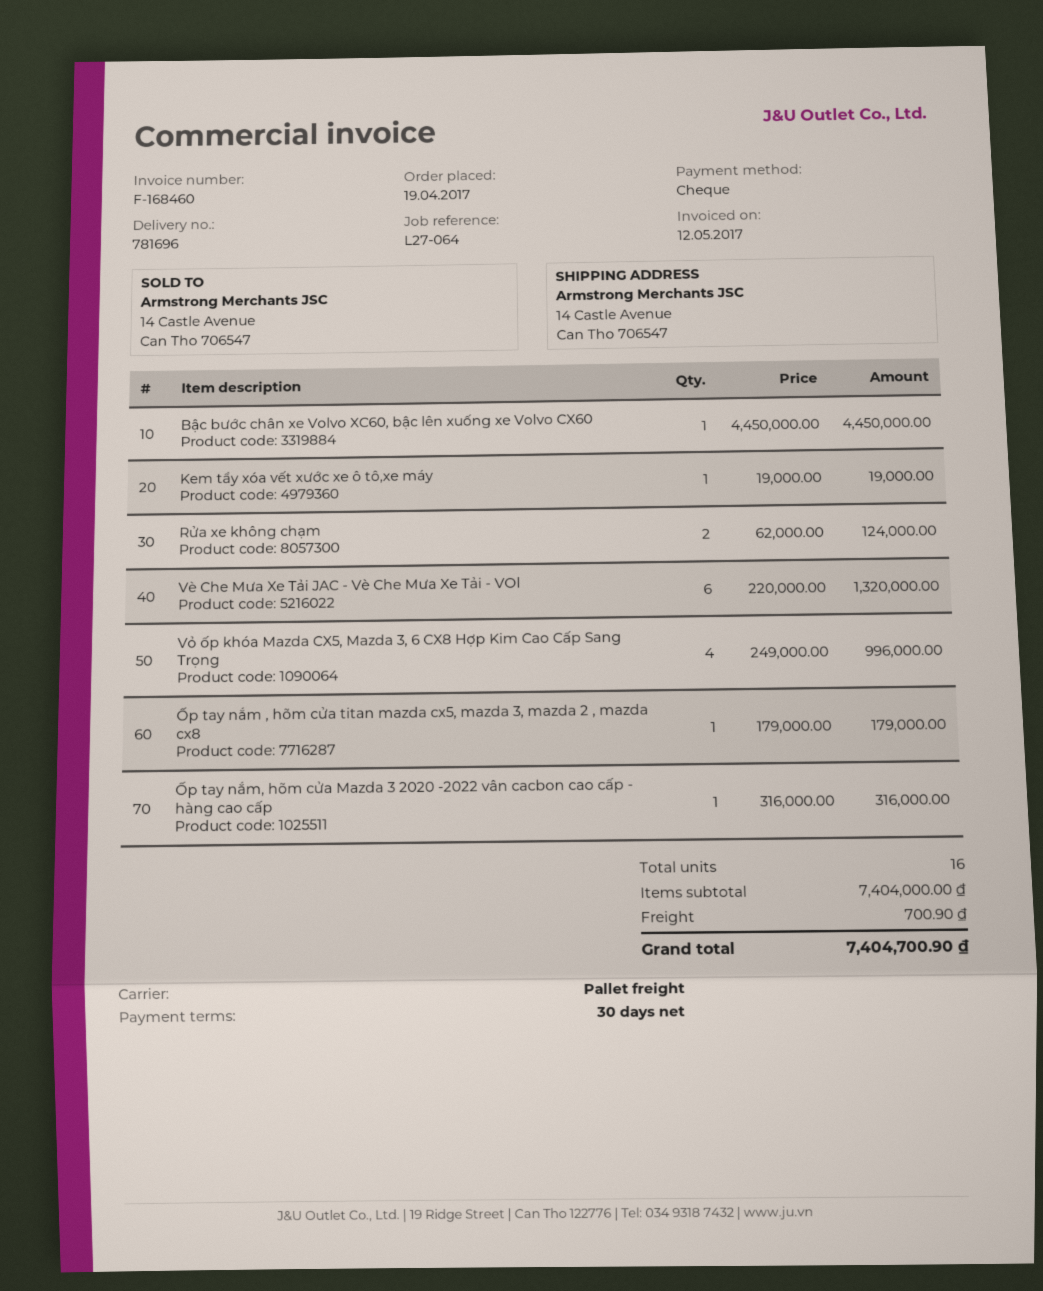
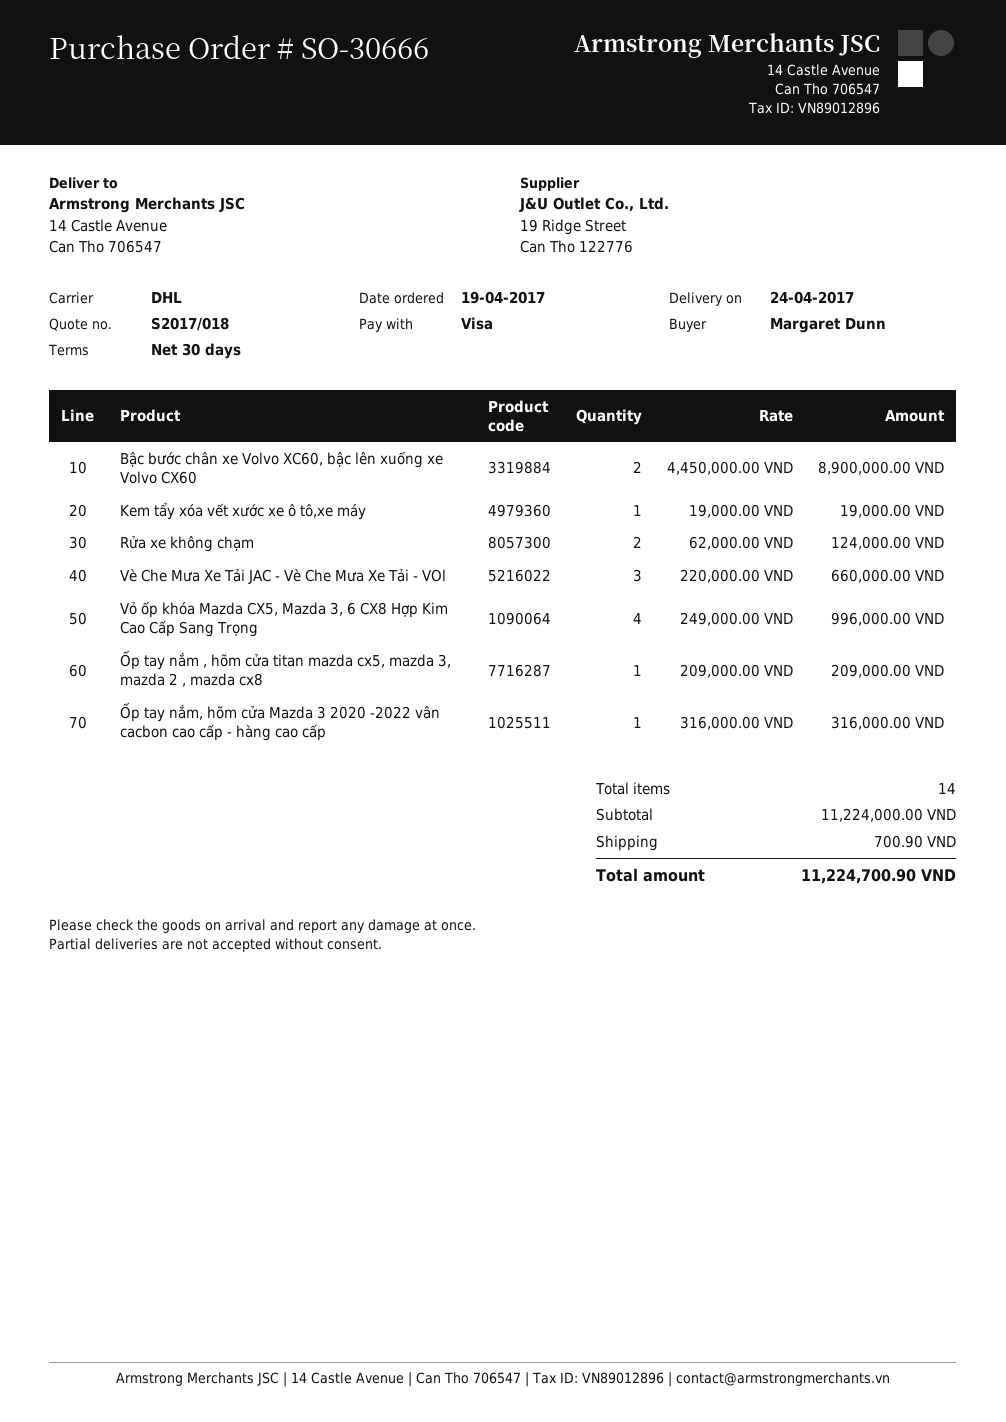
payment method: cheque -> Visa
shipping method: pallet freight -> DHL
Bậc bước chân xe Volvo XC60, bậc lên xuống xe Volvo CX60: 1 x 4450000.00 = 4450000.00 -> 2 x 4450000.00 = 8900000.00
Vè Che Mưa Xe Tải JAC - Vè Che Mưa Xe Tải - VOl: 6 x 220000.00 = 1320000.00 -> 3 x 220000.00 = 660000.00
Ốp tay nắm , hõm cửa titan mazda cx5, mazda 3, mazda 2 , mazda cx8: 1 x 179000.00 = 179000.00 -> 1 x 209000.00 = 209000.00
total quantity: 16 -> 14
subtotal: 7404000.00 -> 11224000.00
total: 7404700.90 -> 11224700.90

